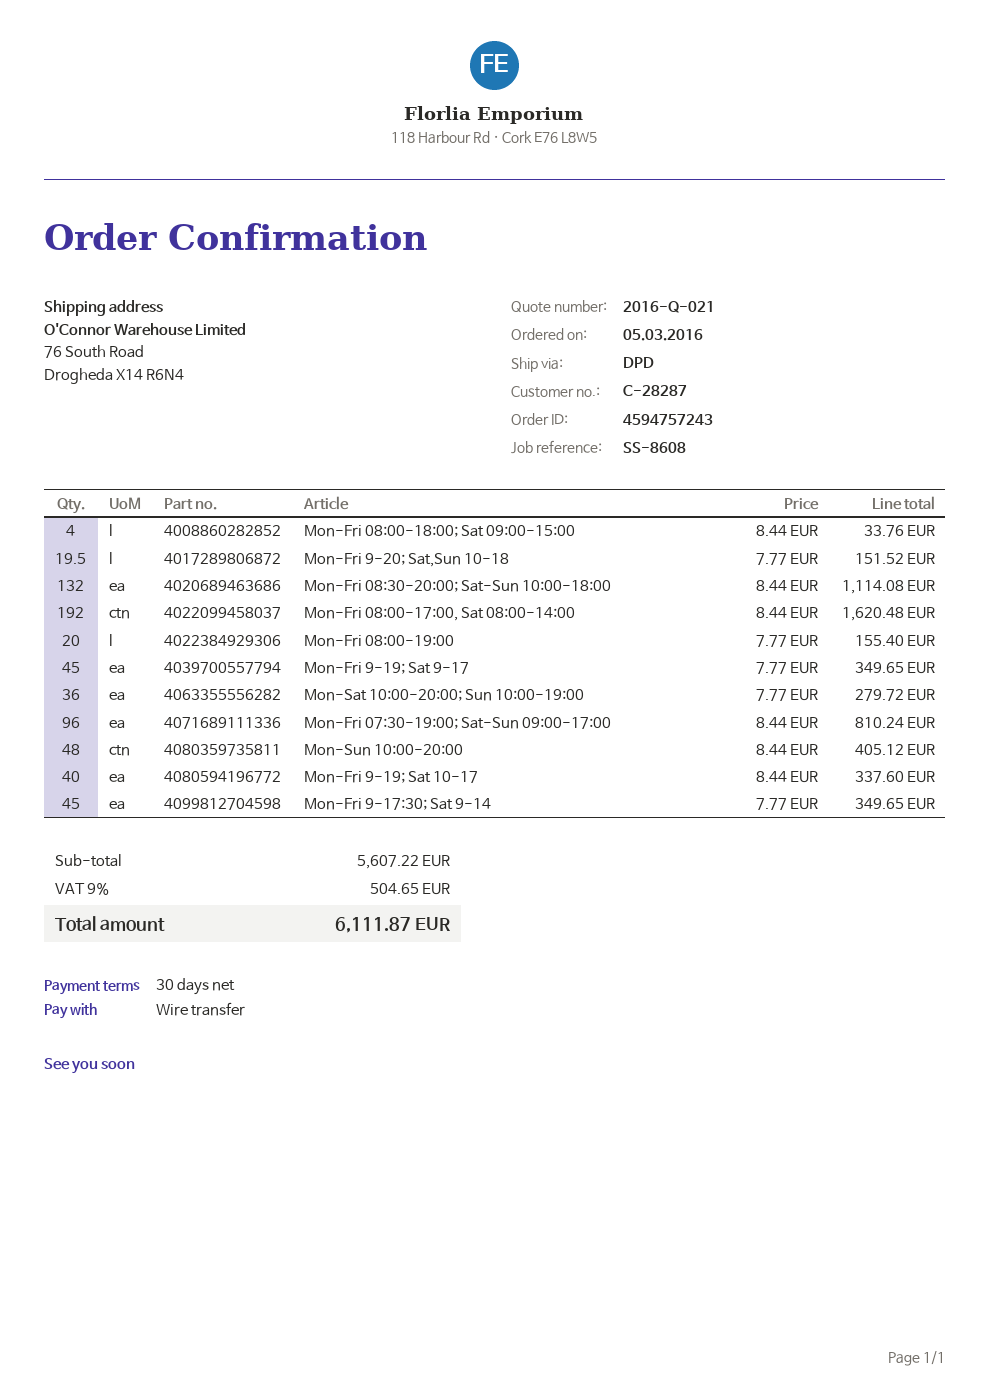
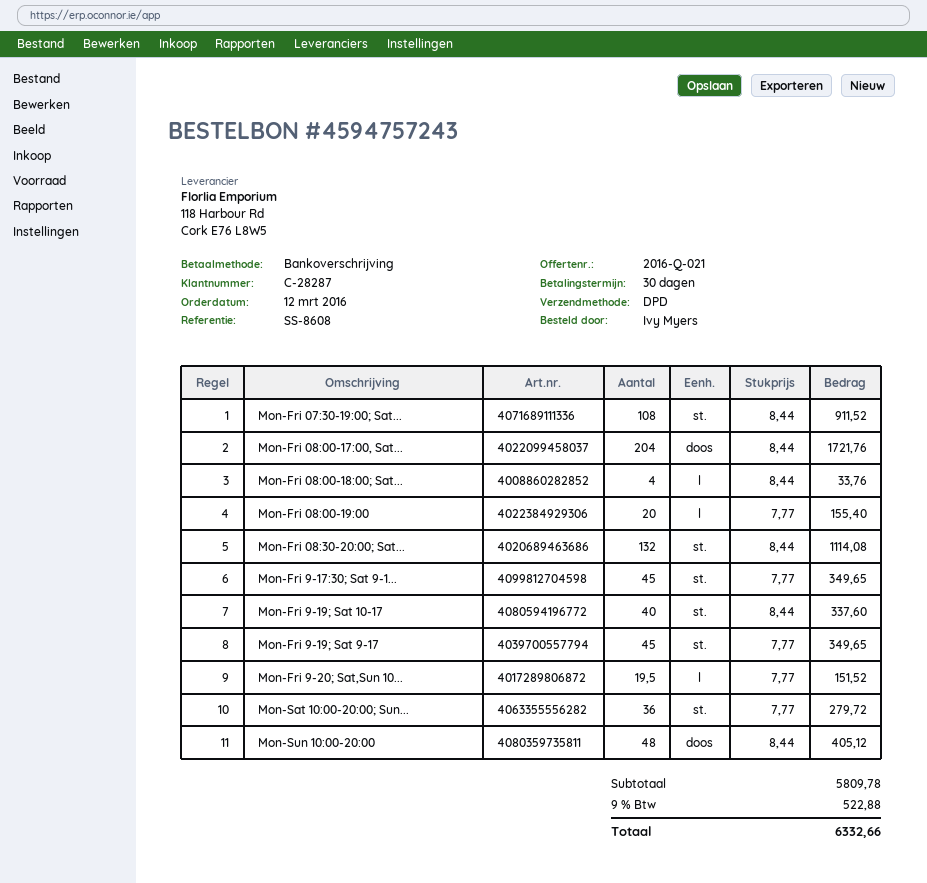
order date: 2016-03-05 -> 2016-03-12
Mon-Fri 08:00-17:00, Sat 08:00-14:00: 192 x 8.44 = 1620.48 -> 204 x 8.44 = 1721.76
Mon-Fri 07:30-19:00; Sat-Sun 09:00-17:00: 96 x 8.44 = 810.24 -> 108 x 8.44 = 911.52
subtotal: 5607.22 -> 5809.78
tax: 9% = 504.65 -> 9% = 522.88
total: 6111.87 -> 6332.66

